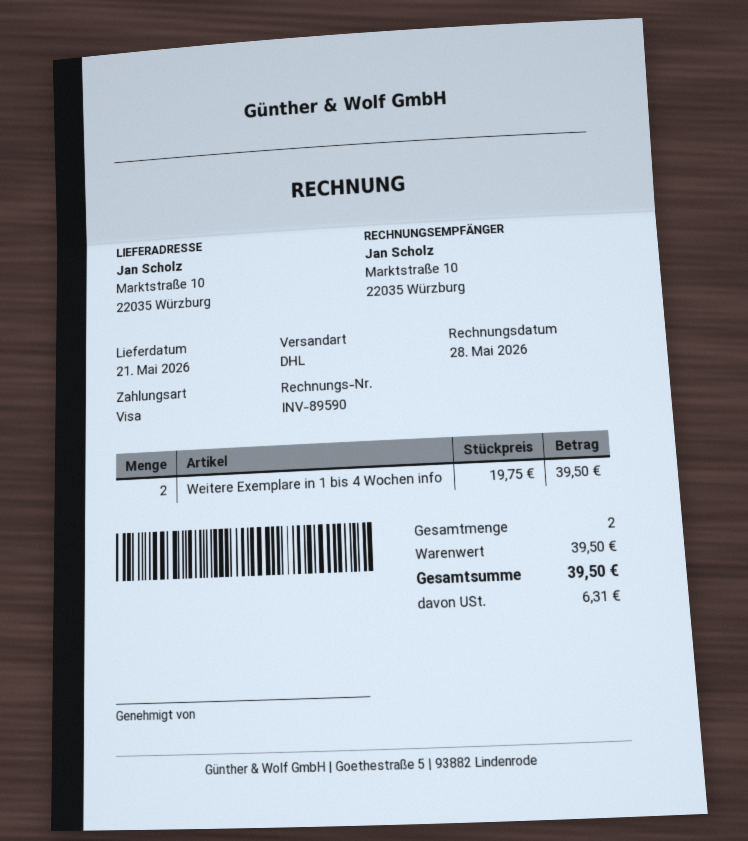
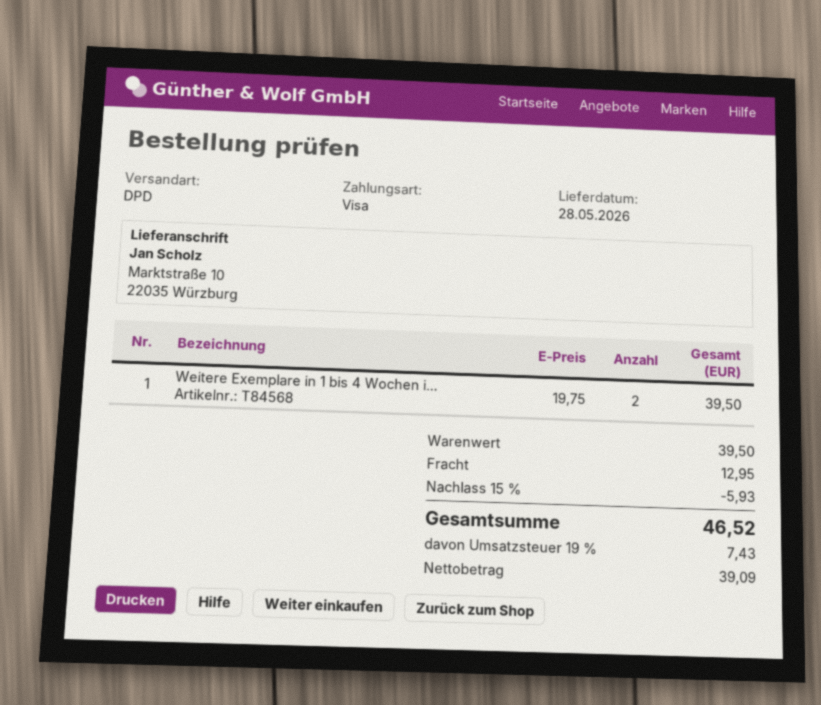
delivery date: 2026-05-21 -> 2026-05-28
shipping method: DHL -> DPD
discount: none -> 15% = 5.93
shipping: none -> 12.95
tax: 6.31 -> 7.43
total: 39.50 -> 46.52

